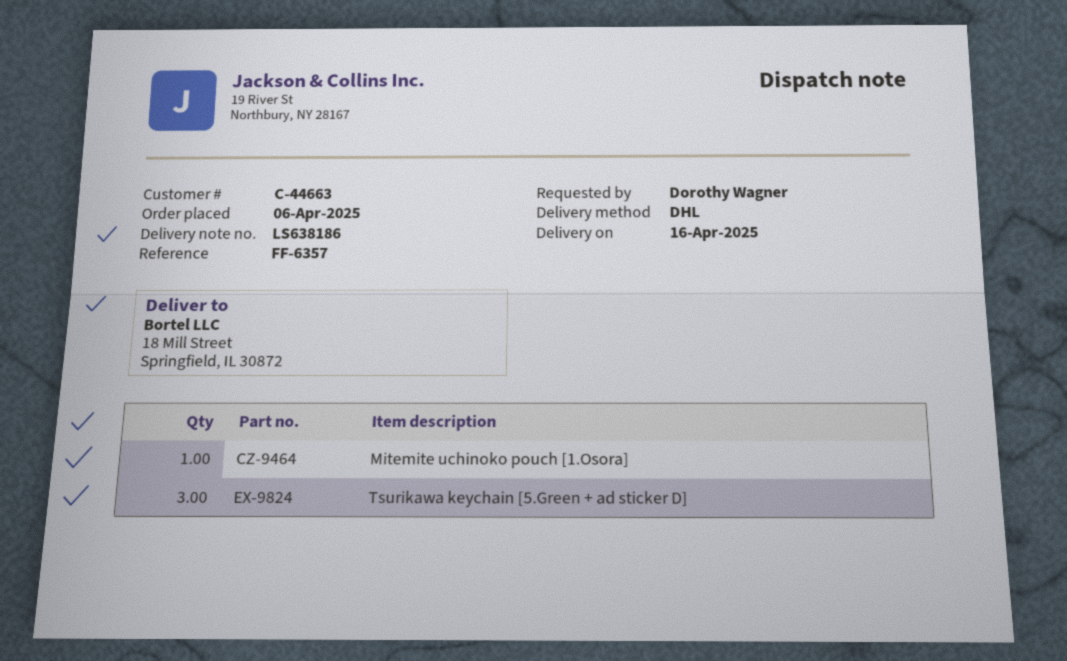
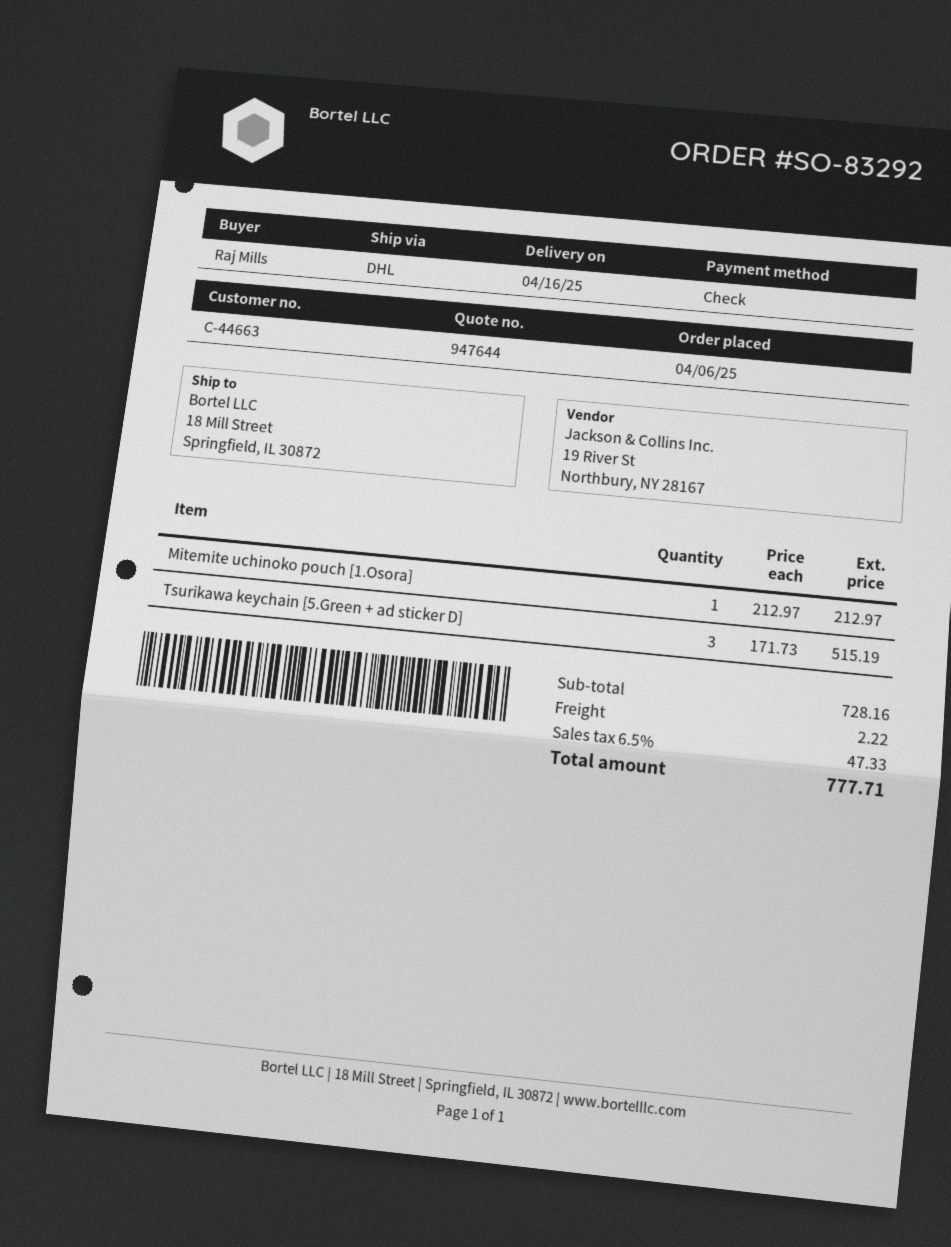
ordered by: Dorothy Wagner -> Raj Mills

